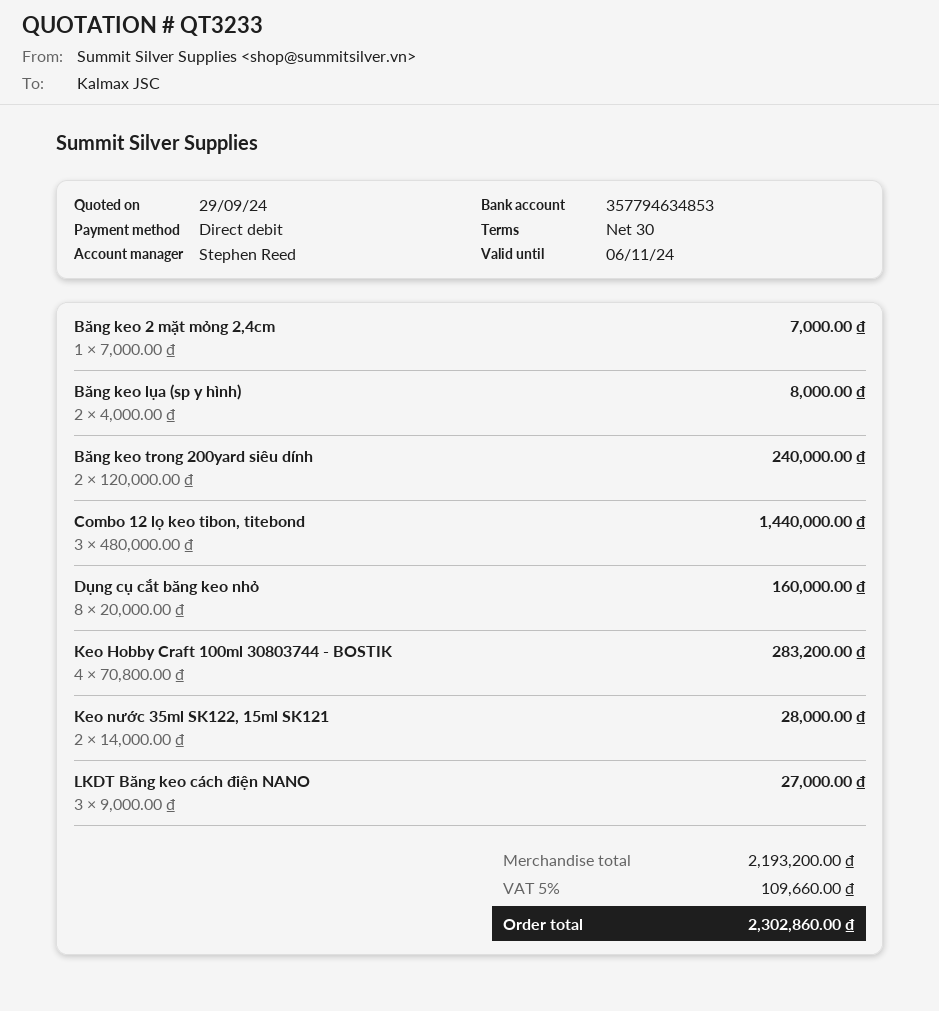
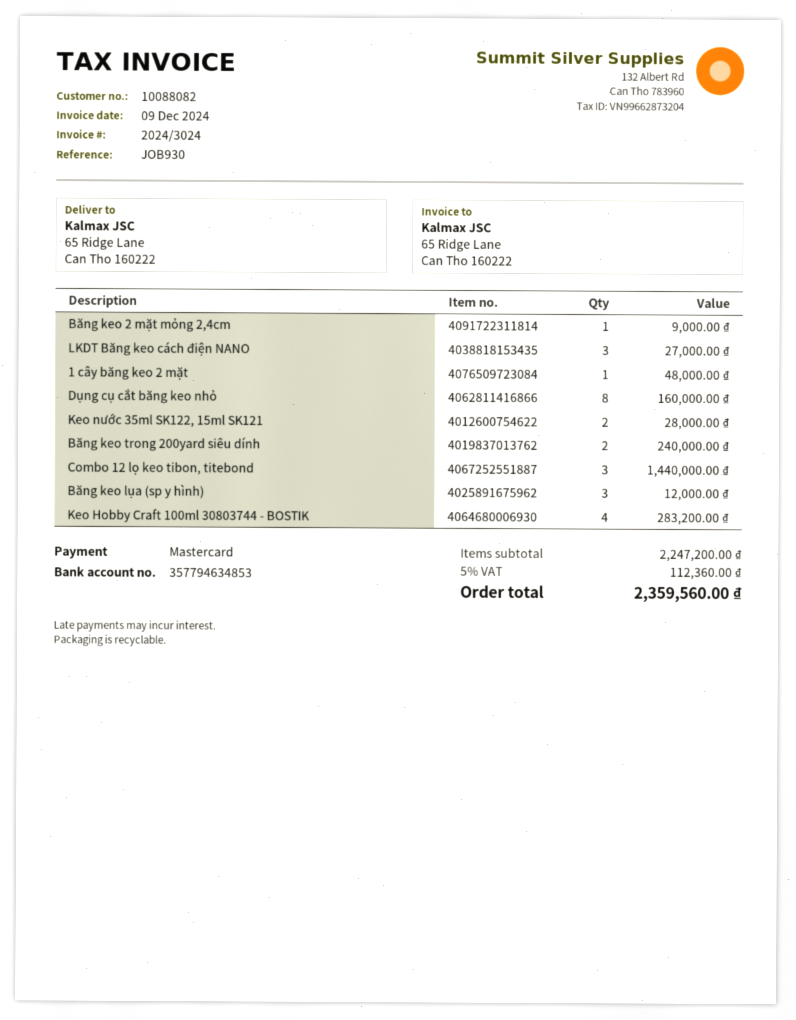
payment method: direct debit -> Mastercard
Băng keo 2 mặt mỏng 2,4cm: 1 for 7000.00 -> 1 for 9000.00
Băng keo lụa (sp y hình): 2 for 8000.00 -> 3 for 12000.00
1 cây băng keo 2 mặt: none -> 1 for 48000.00
subtotal: 2193200.00 -> 2247200.00
tax: 5% = 109660.00 -> 5% = 112360.00
total: 2302860.00 -> 2359560.00

